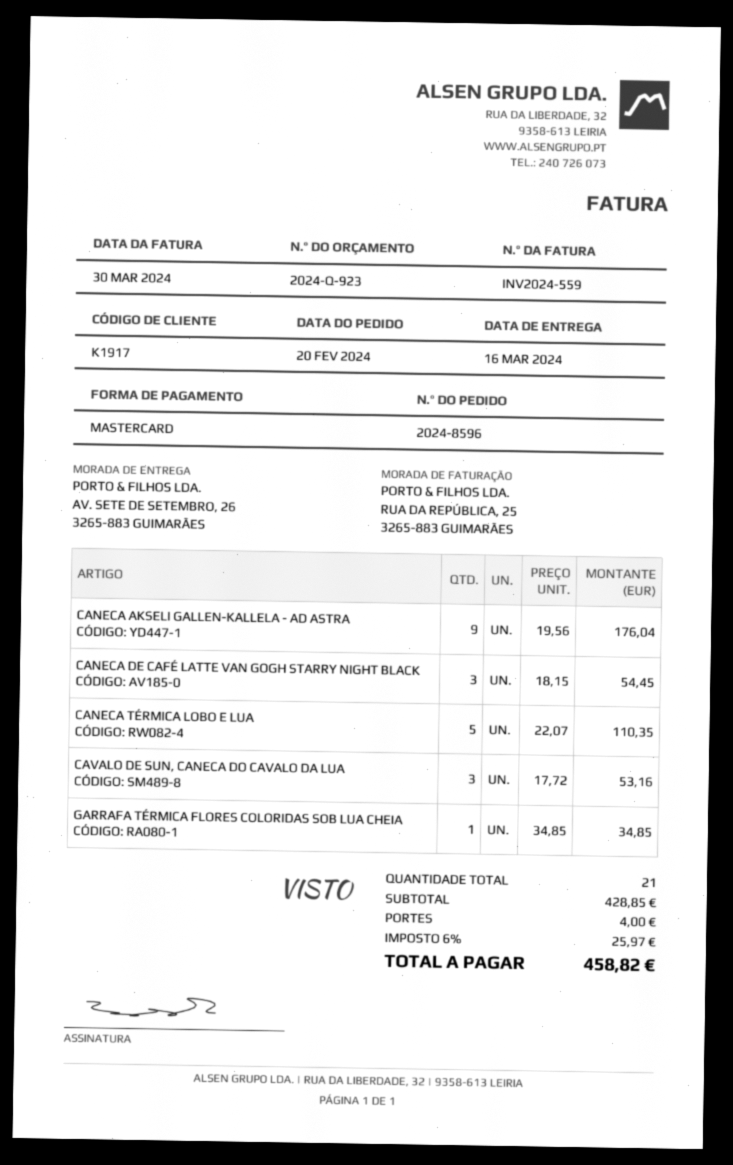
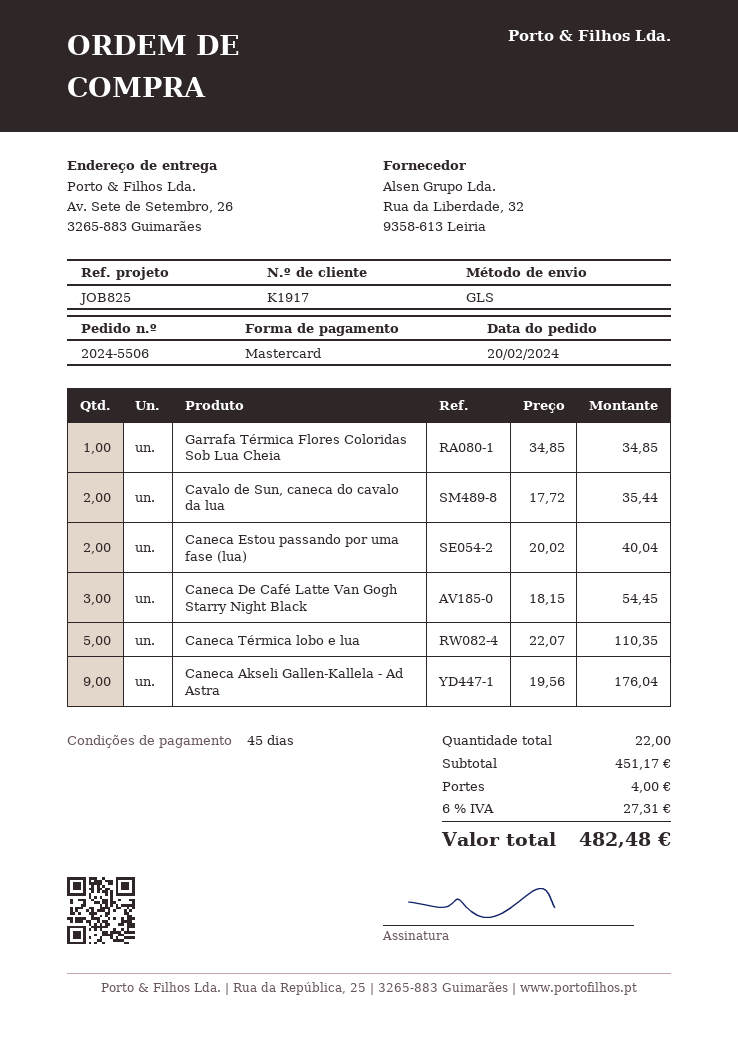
order number: 2024-8596 -> 2024-5506
CAVALO DE SUN, CANECA DO CAVALO DA LUA: 3 x 17.72 = 53.16 -> 2 x 17.72 = 35.44
Caneca Estou passando por uma fase (lua): none -> 2 x 20.02 = 40.04
total quantity: 21 -> 22
subtotal: 428.85 -> 451.17
tax: 6% = 25.97 -> 6% = 27.31
total: 458.82 -> 482.48

